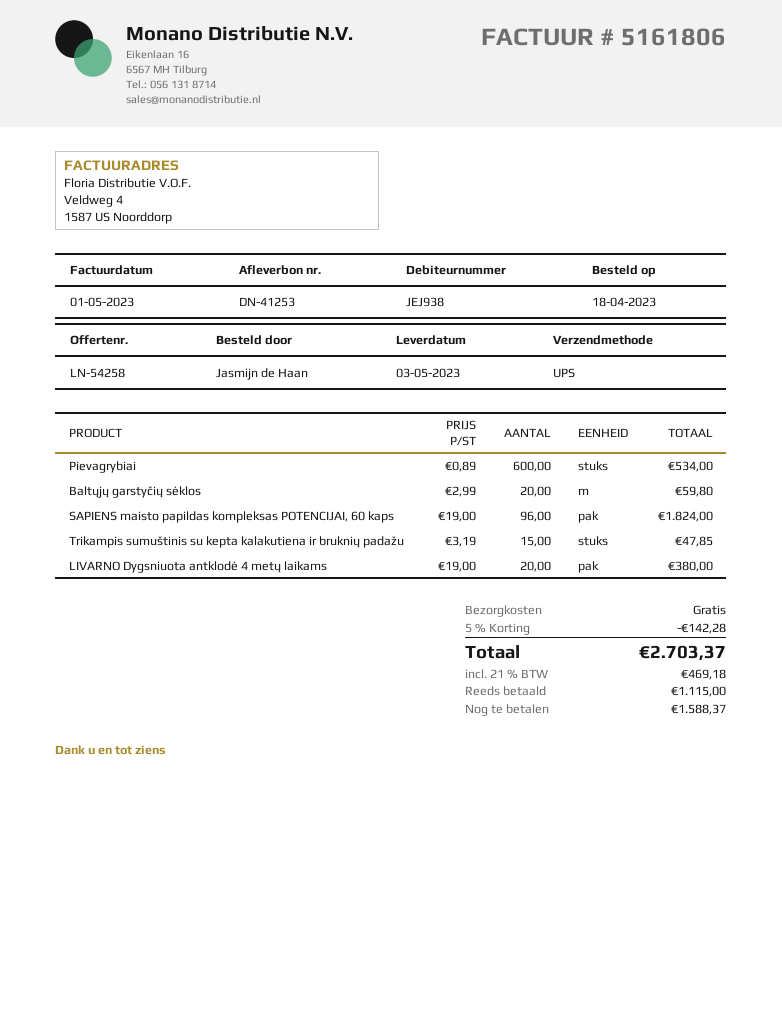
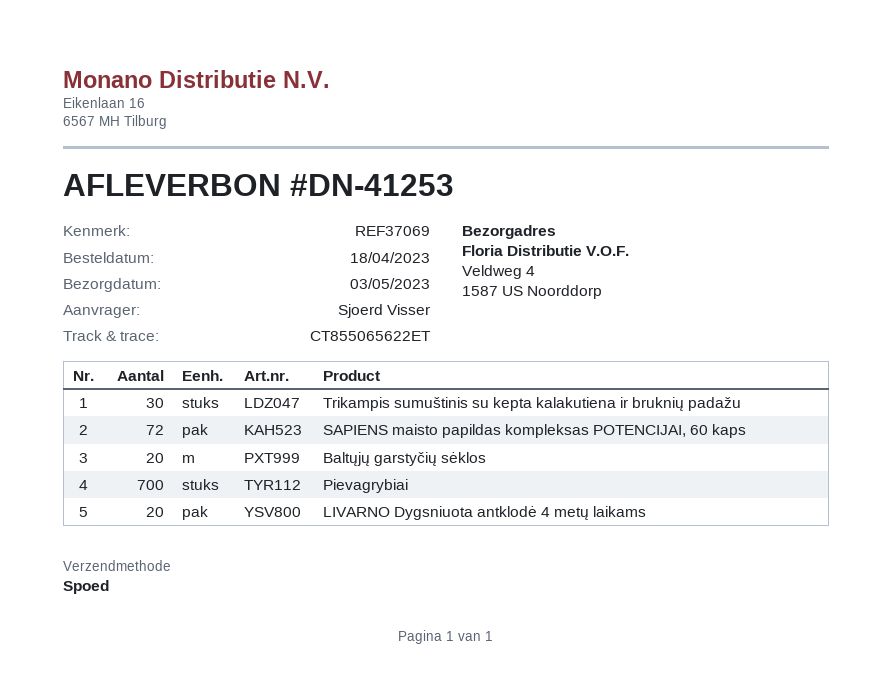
ordered by: Jasmijn de Haan -> Sjoerd Visser
shipping method: UPS -> express
Pievagrybiai: 600 -> 700
SAPIENS maisto papildas kompleksas POTENCIJAI, 60 kaps: 96 -> 72
Trikampis sumuštinis su kepta kalakutiena ir bruknių padažu: 15 -> 30

